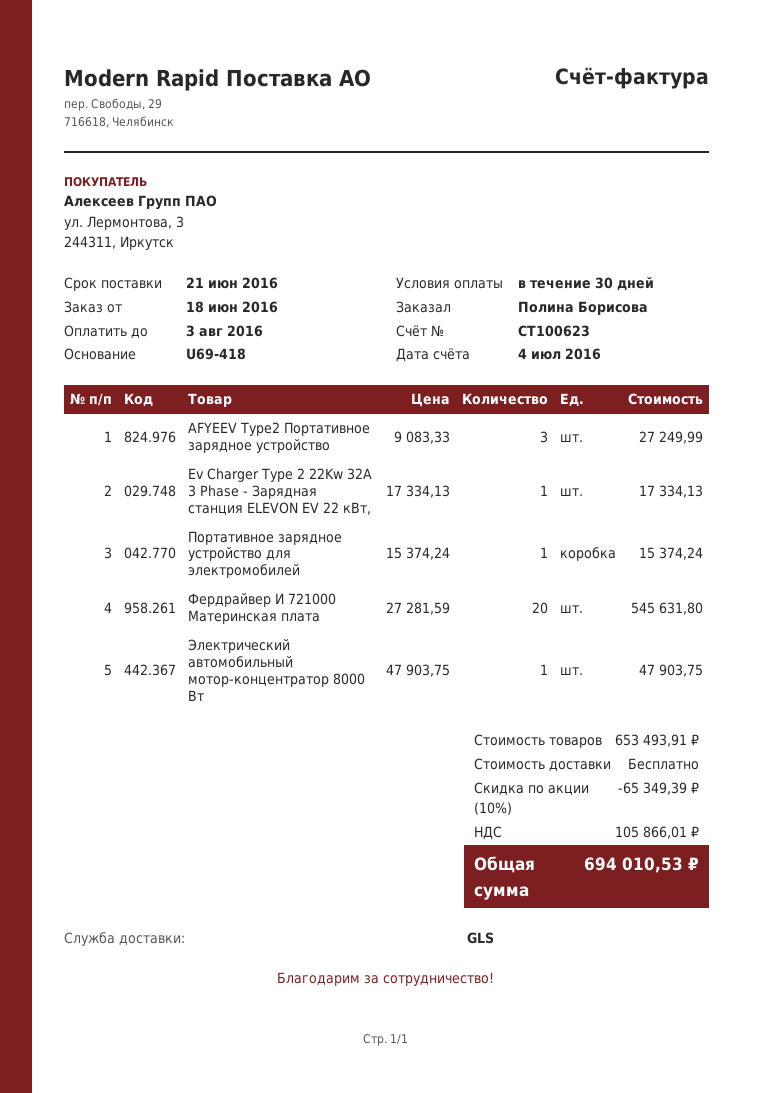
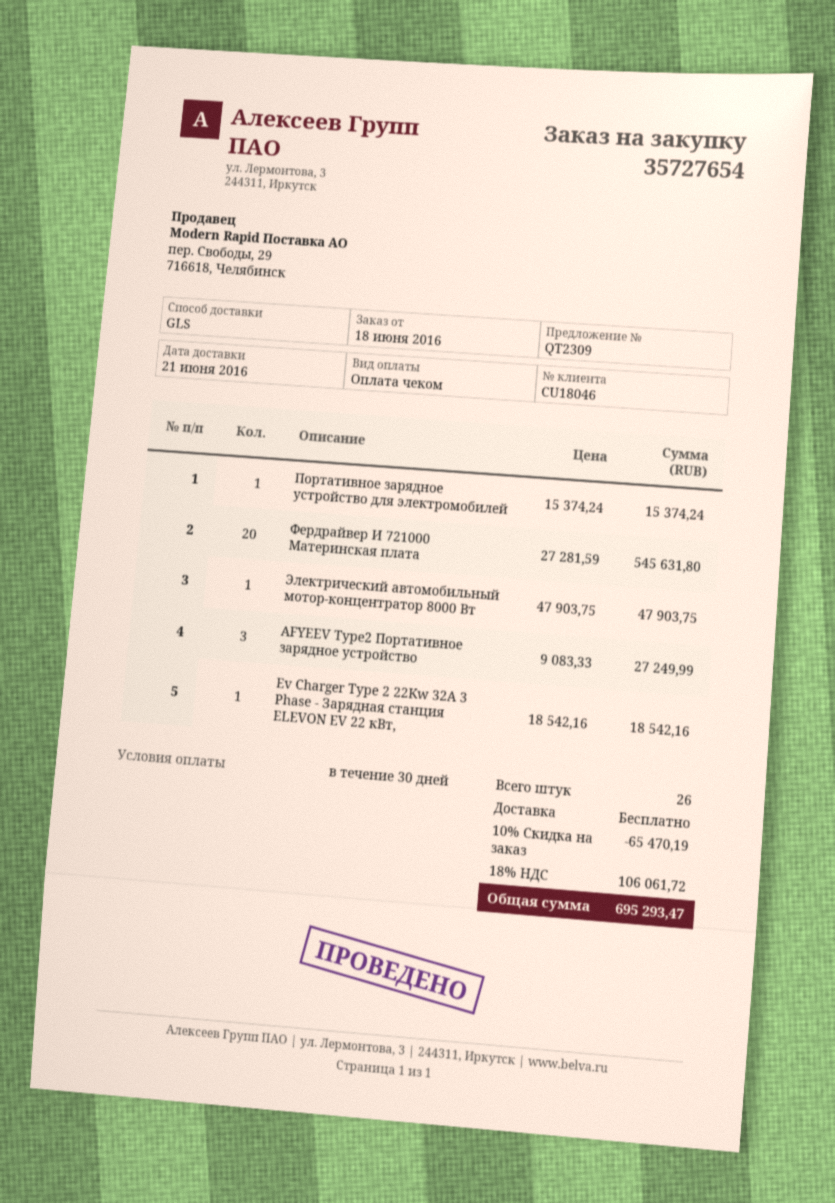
Ev Charger Type 2 22Kw 32A 3 Phase - Зарядная станция ELEVON EV 22 кВт,: 1 x 17334.13 = 17334.13 -> 1 x 18542.16 = 18542.16
discount: 10% = 65349.39 -> 10% = 65470.19
tax: 105866.01 -> 106061.72
total: 694010.53 -> 695293.47

